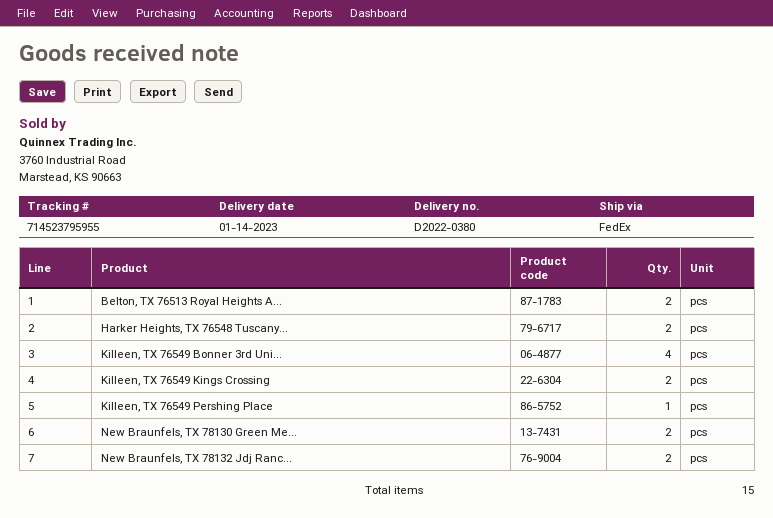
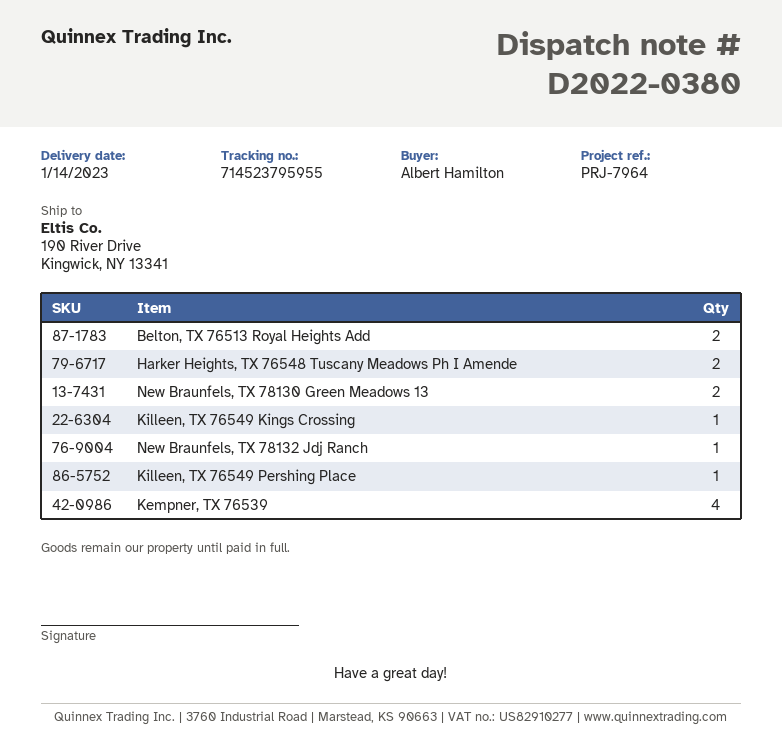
Killeen, TX 76549 Bonner 3rd Uni...: 4 -> none
Killeen, TX 76549 Kings Crossing: 2 -> 1
New Braunfels, TX 78132 Jdj Ranc...: 2 -> 1
Kempner, TX 76539: none -> 4

